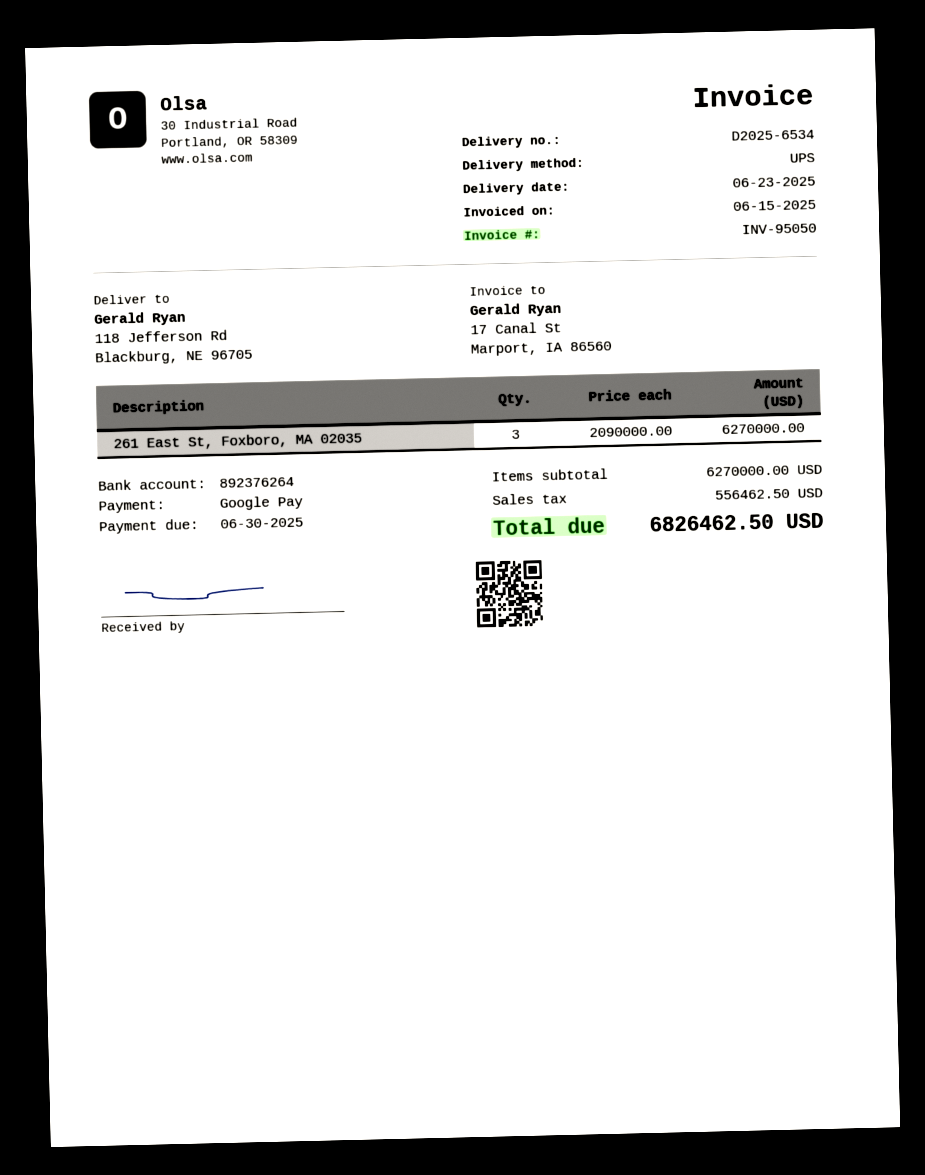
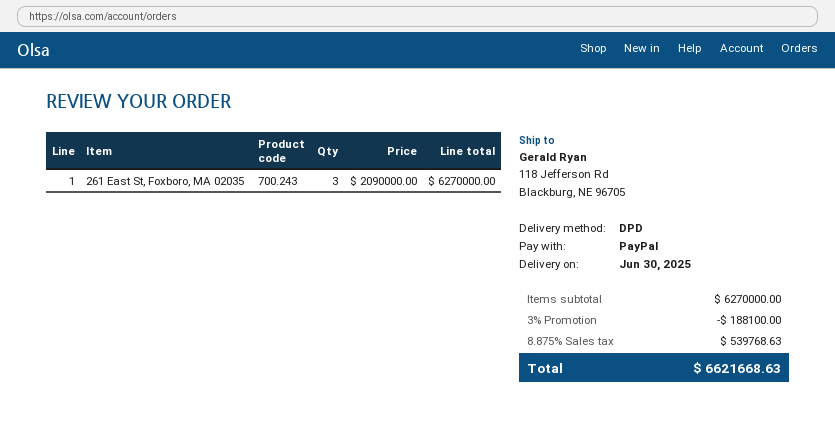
delivery date: 2025-06-23 -> 2025-06-30
payment method: Google Pay -> PayPal
shipping method: UPS -> DPD
discount: none -> 3% = 188100.00
tax: 556462.50 -> 539768.63
total: 6826462.50 -> 6621668.63

